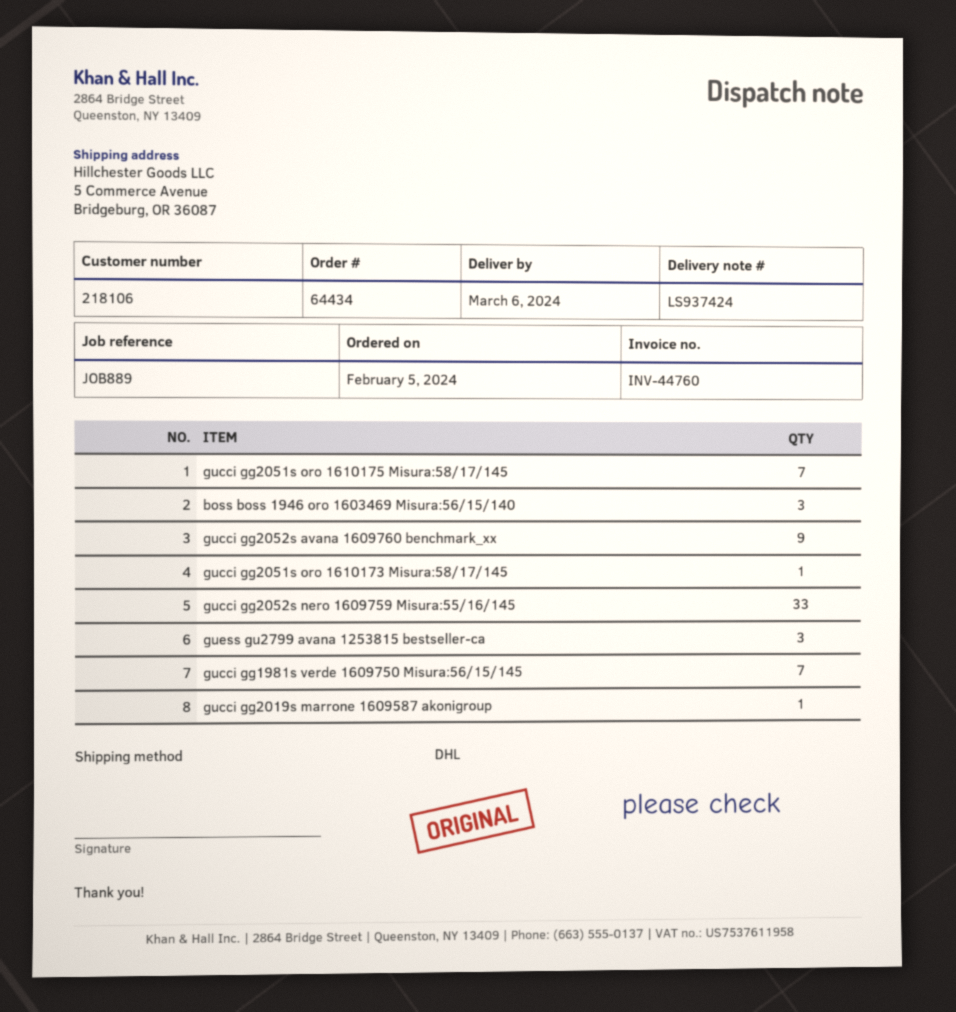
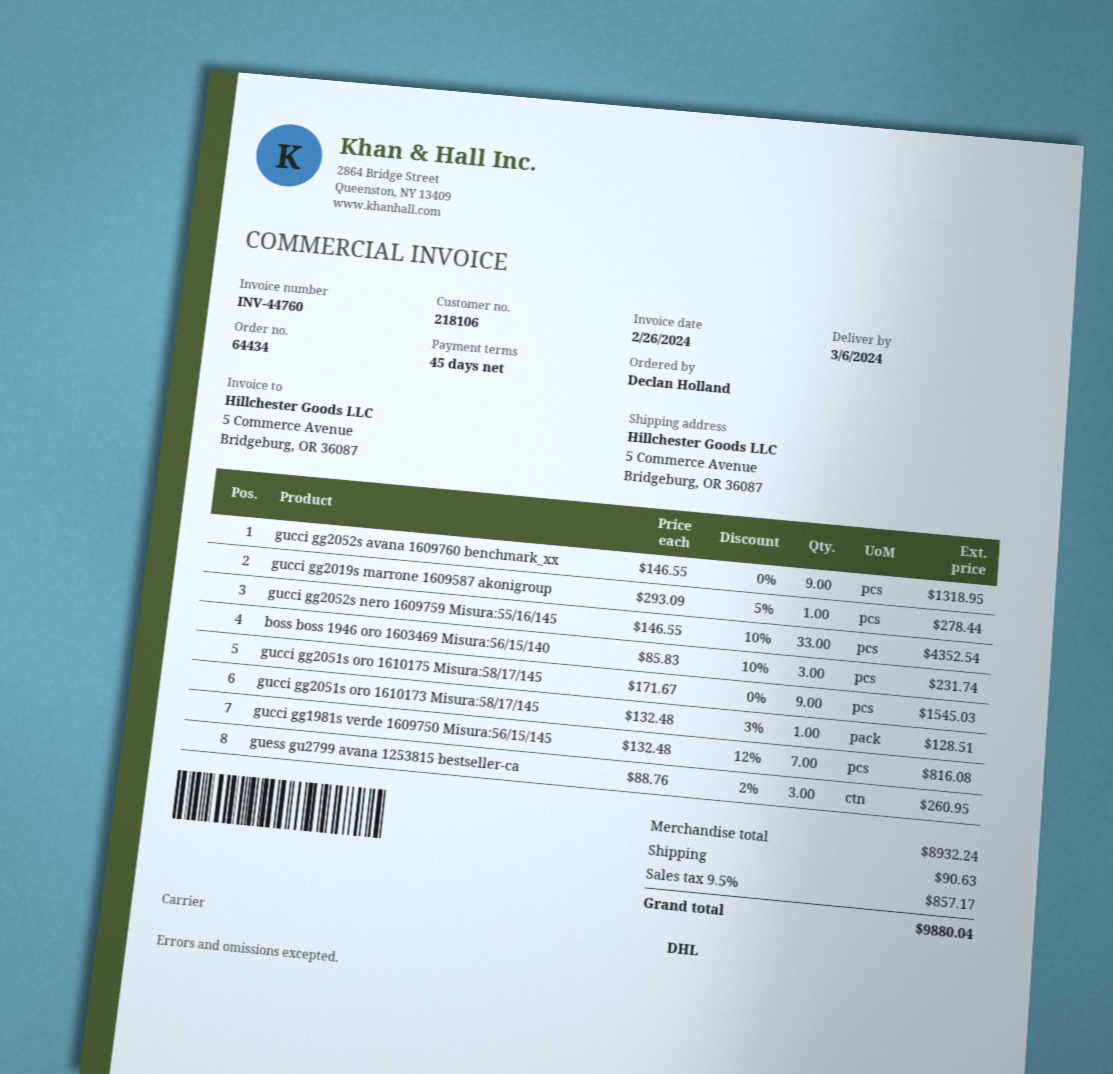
gucci gg2051s oro 1610175 Misura:58/17/145: 7 -> 9

